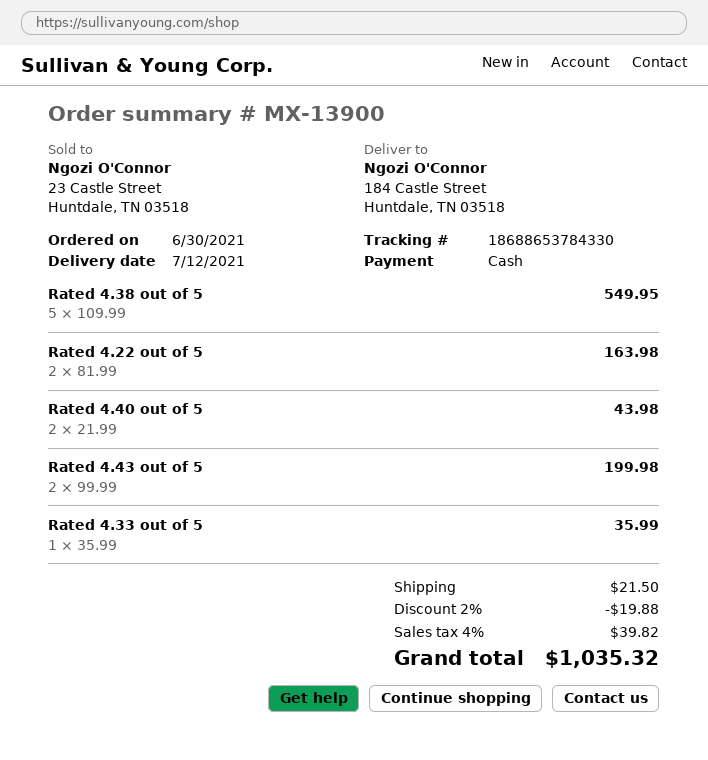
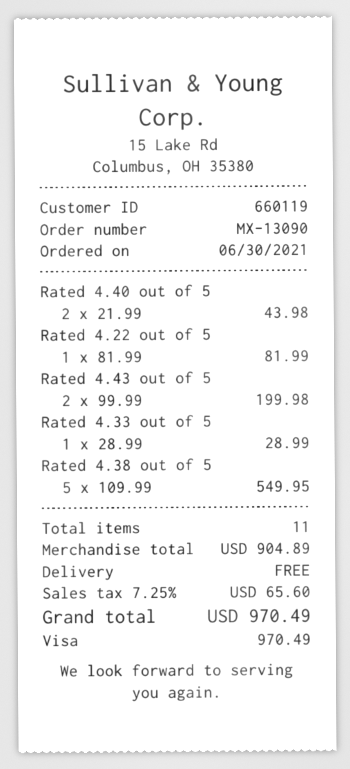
order number: MX-13900 -> MX-13090
payment method: cash -> Visa
Rated 4.22 out of 5: 2 x 81.99 = 163.98 -> 1 x 81.99 = 81.99
Rated 4.33 out of 5: 1 x 35.99 = 35.99 -> 1 x 28.99 = 28.99
discount: 2% = 19.88 -> none
shipping: 21.50 -> 0.00
tax: 4% = 39.82 -> 7.25% = 65.60
total: 1035.32 -> 970.49

